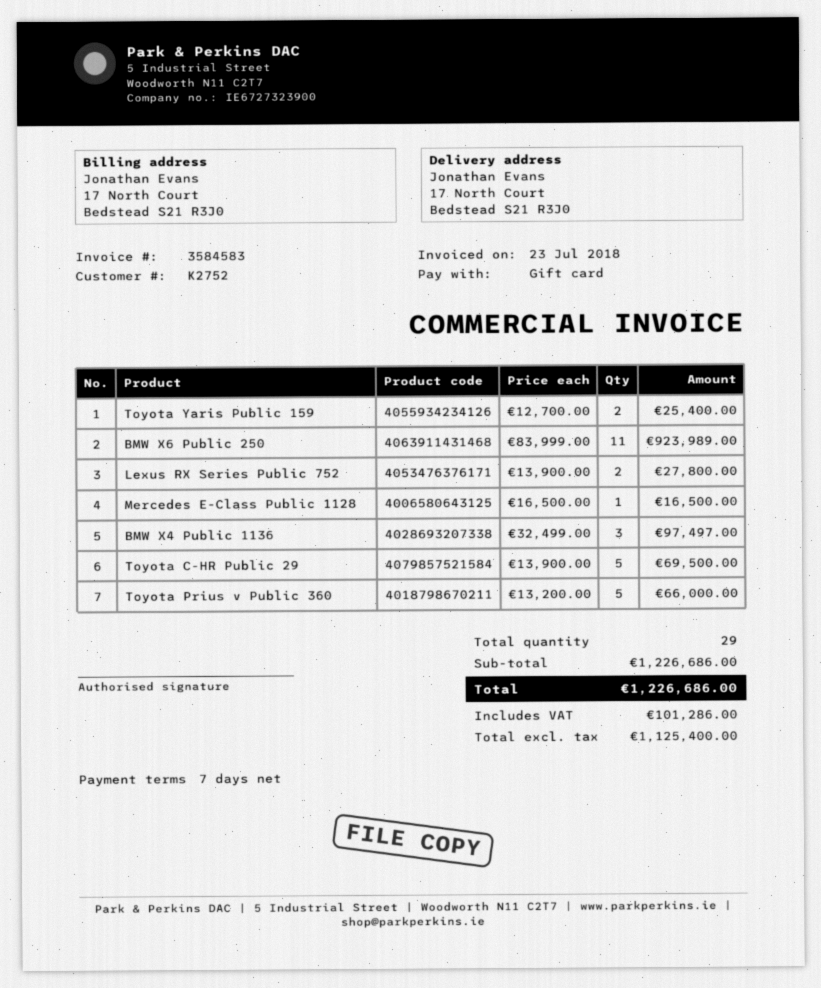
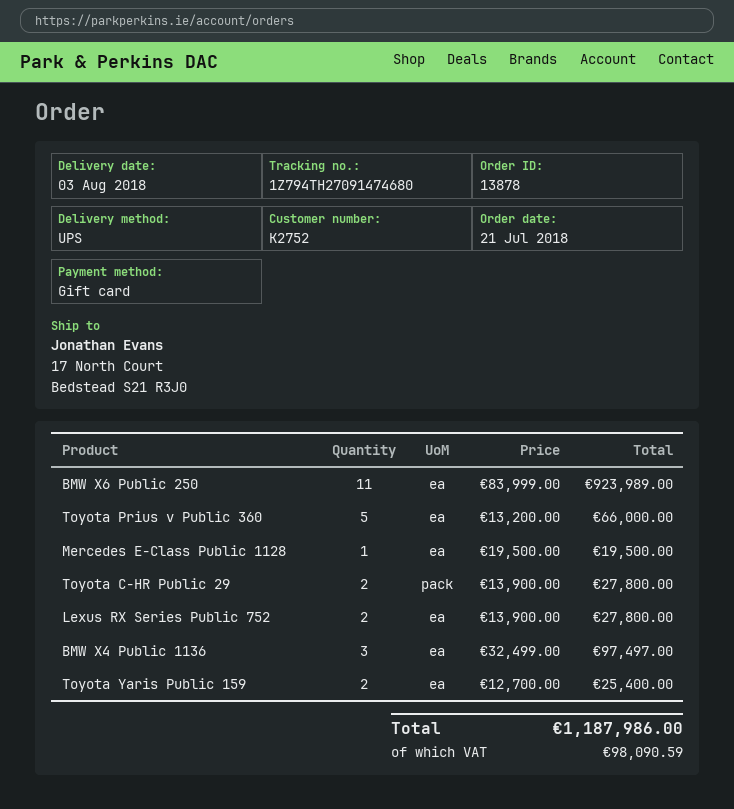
Mercedes E-Class Public 1128: 1 x 16500.00 = 16500.00 -> 1 x 19500.00 = 19500.00
Toyota C-HR Public 29: 5 x 13900.00 = 69500.00 -> 2 x 13900.00 = 27800.00
tax: 101286.00 -> 98090.59
total: 1226686.00 -> 1187986.00

